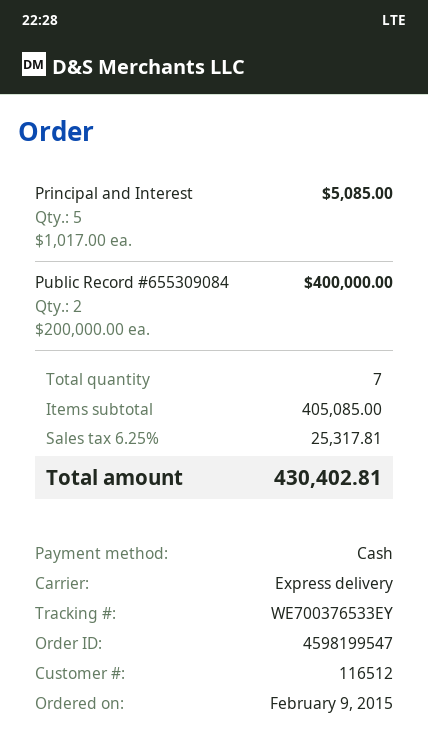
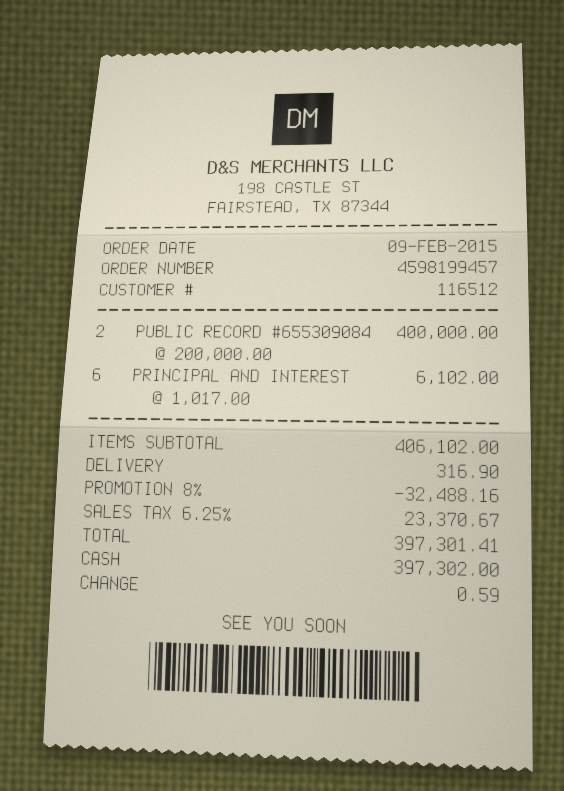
order number: 4598199547 -> 4598199457
Principal and Interest: 5 x 1017.00 = 5085.00 -> 6 x 1017.00 = 6102.00
subtotal: 405085.00 -> 406102.00
discount: none -> 8% = 32488.16
shipping: none -> 316.90
tax: 6.25% = 25317.81 -> 6.25% = 23370.67
total: 430402.81 -> 397301.41

